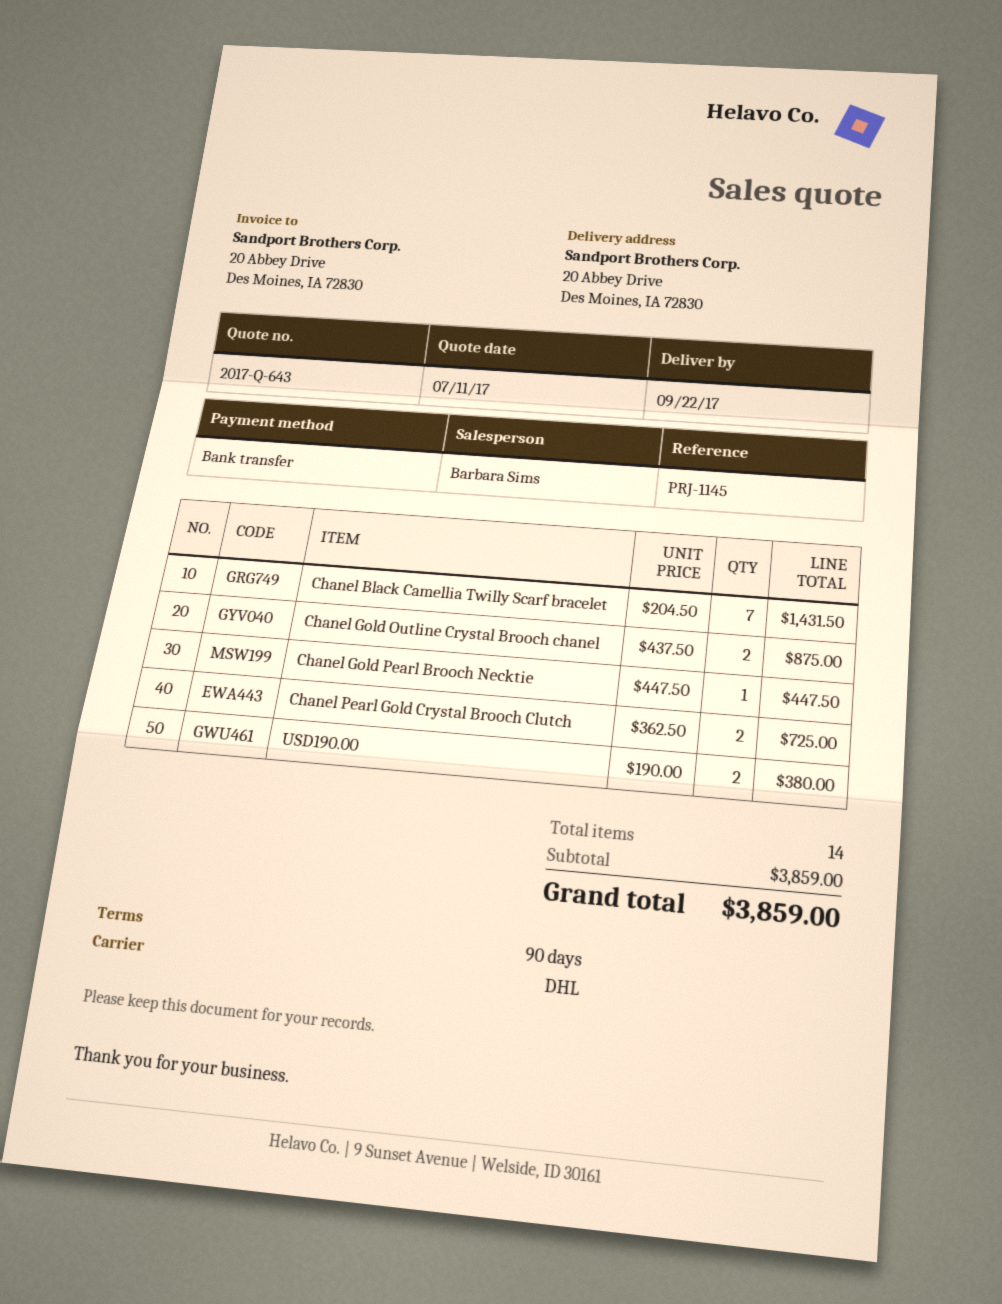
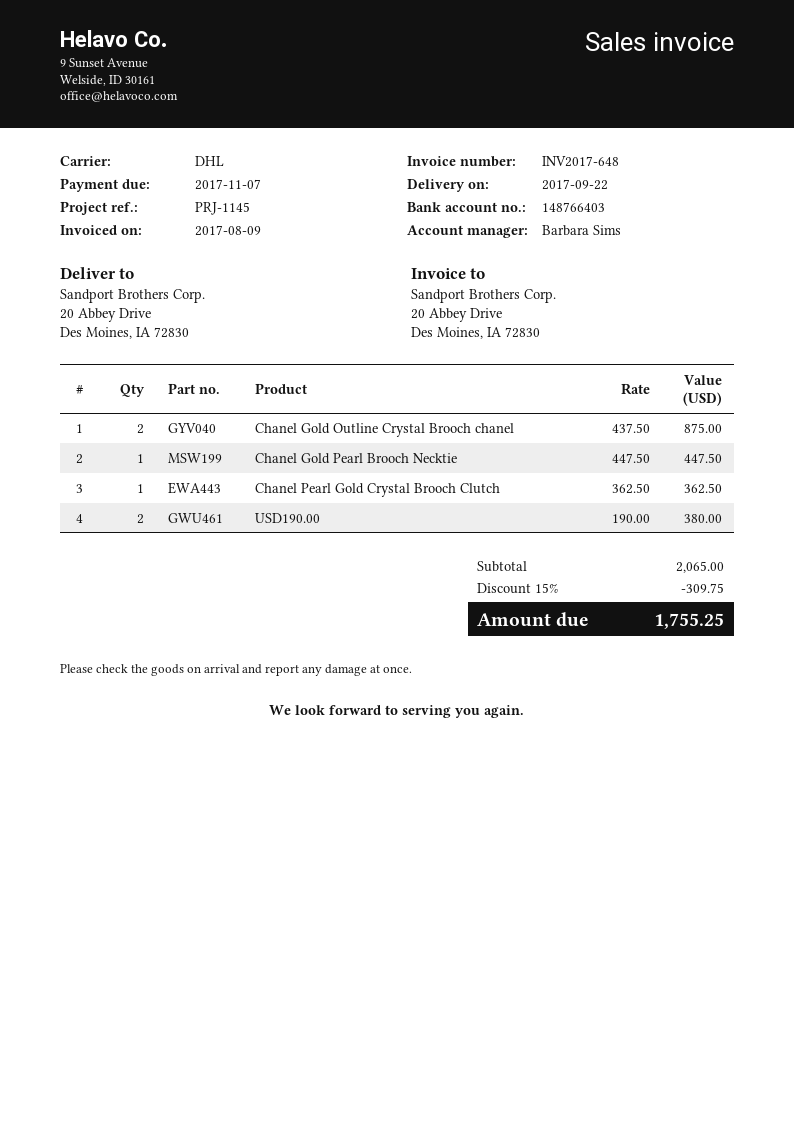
Chanel Black Camellia Twilly Scarf bracelet: 7 x 204.50 = 1431.50 -> none
Chanel Pearl Gold Crystal Brooch Clutch: 2 x 362.50 = 725.00 -> 1 x 362.50 = 362.50
subtotal: 3859.00 -> 2065.00
discount: none -> 15% = 309.75
total: 3859.00 -> 1755.25

